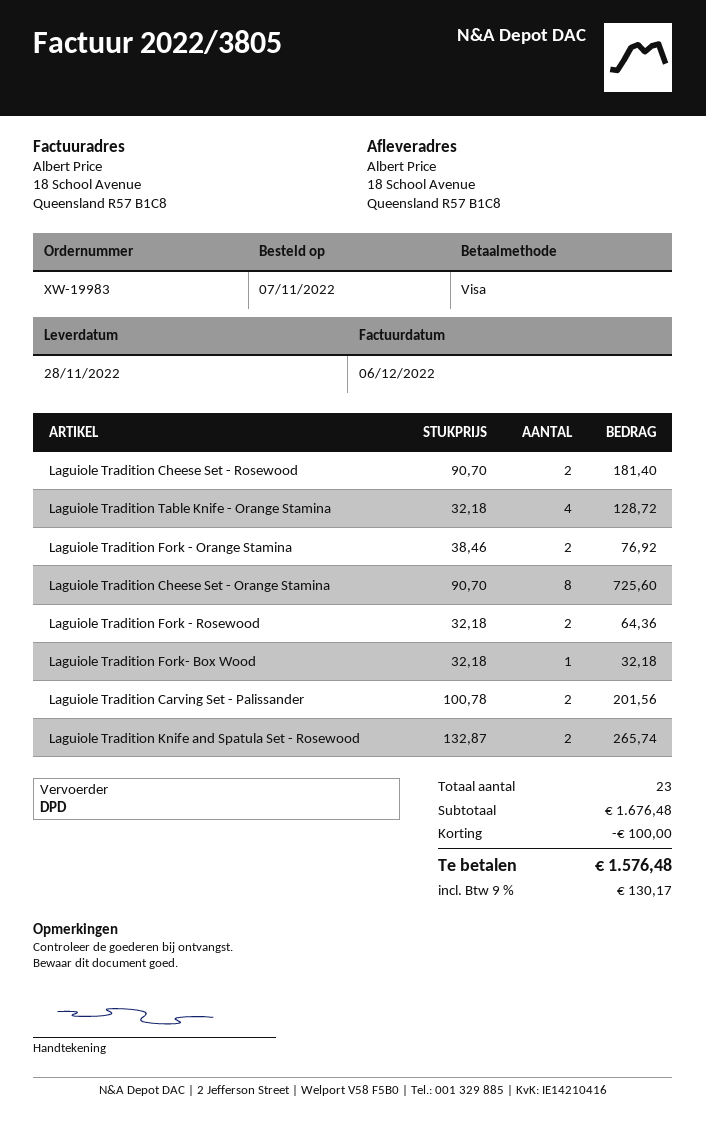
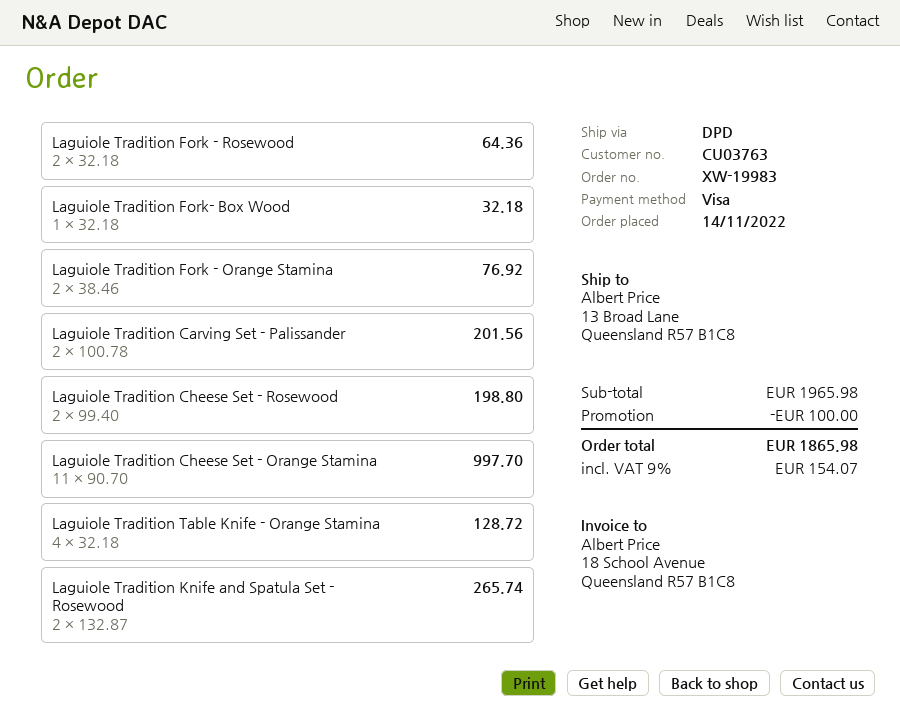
order date: 2022-11-07 -> 2022-11-14
ship to: 18 School Avenue, Queensland R57 B1C8 -> 13 Broad Lane, Queensland R57 B1C8
Laguiole Tradition Cheese Set - Rosewood: 2 x 90.70 = 181.40 -> 2 x 99.40 = 198.80
Laguiole Tradition Cheese Set - Orange Stamina: 8 x 90.70 = 725.60 -> 11 x 90.70 = 997.70
subtotal: 1676.48 -> 1965.98
tax: 9% = 130.17 -> 9% = 154.07
total: 1576.48 -> 1865.98

